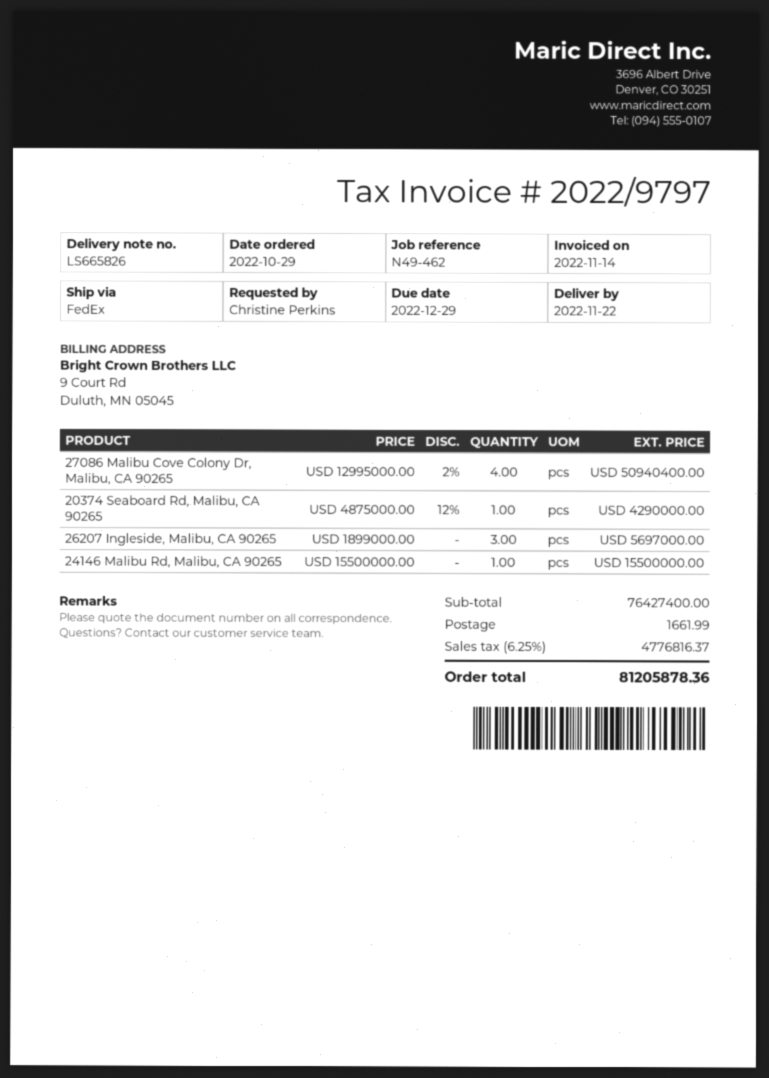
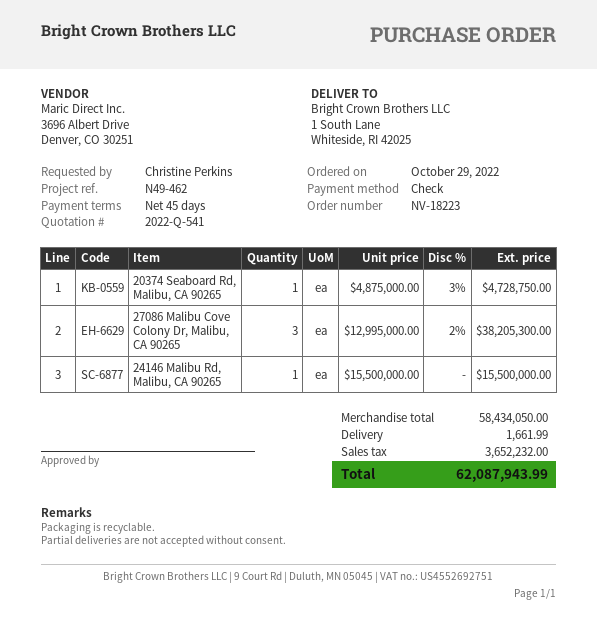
27086 Malibu Cove Colony Dr, Malibu, CA 90265: 4 x 12995000.00 - 2% = 50940400.00 -> 3 x 12995000.00 - 2% = 38205300.00
20374 Seaboard Rd, Malibu, CA 90265: 1 x 4875000.00 - 12% = 4290000.00 -> 1 x 4875000.00 - 3% = 4728750.00
26207 Ingleside, Malibu, CA 90265: 3 x 1899000.00 = 5697000.00 -> none
subtotal: 76427400.00 -> 58434050.00
tax: 4776816.37 -> 3652232.00
total: 81205878.36 -> 62087943.99

